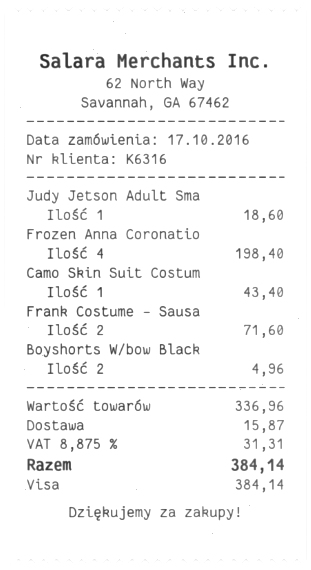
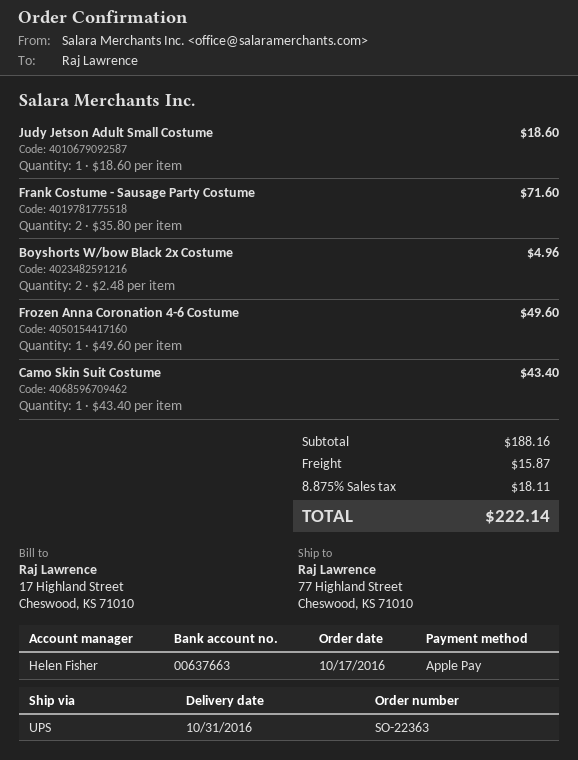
payment method: Visa -> Apple Pay
Frozen Anna Coronatio: 4 for 198.40 -> 1 for 49.60
subtotal: 336.96 -> 188.16
tax: 8.875% = 31.31 -> 8.875% = 18.11
total: 384.14 -> 222.14

